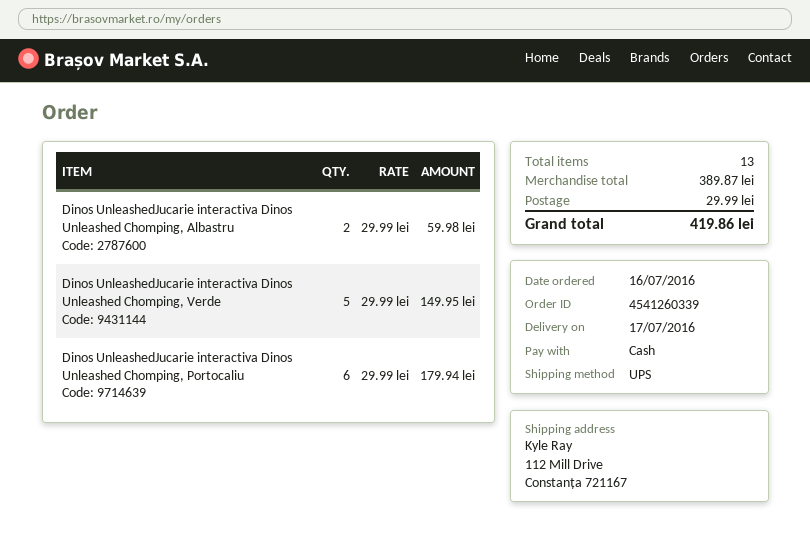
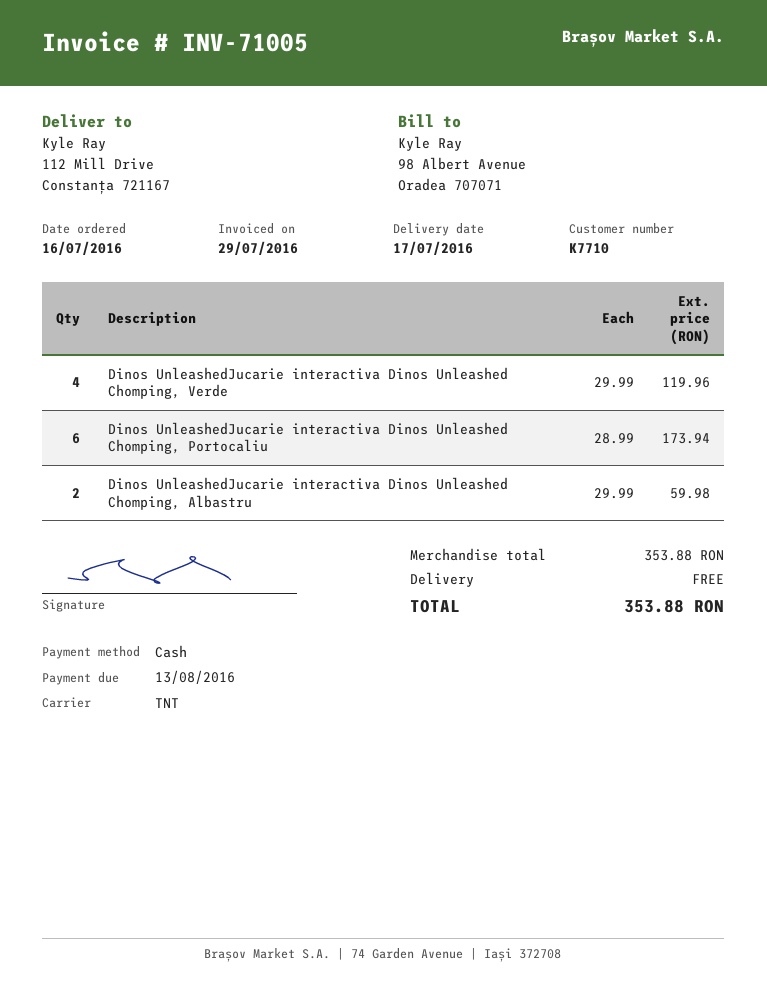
shipping method: UPS -> TNT
Dinos UnleashedJucarie interactiva Dinos Unleashed Chomping, Verde: 5 x 29.99 = 149.95 -> 4 x 29.99 = 119.96
Dinos UnleashedJucarie interactiva Dinos Unleashed Chomping, Portocaliu: 6 x 29.99 = 179.94 -> 6 x 28.99 = 173.94
subtotal: 389.87 -> 353.88
shipping: 29.99 -> 0.00
total: 419.86 -> 353.88

